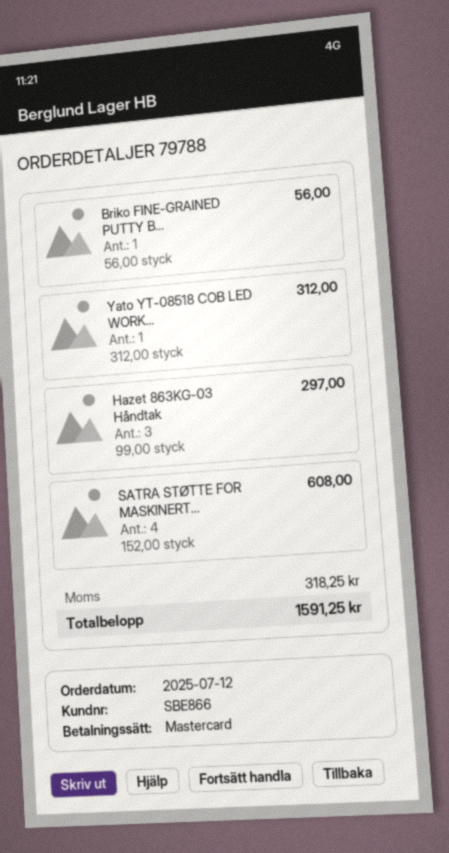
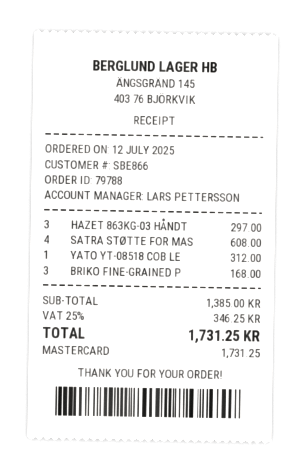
Briko FINE-GRAINED PUTTY B...: 1 for 56.00 -> 3 for 168.00
tax: 318.25 -> 346.25
total: 1591.25 -> 1731.25

